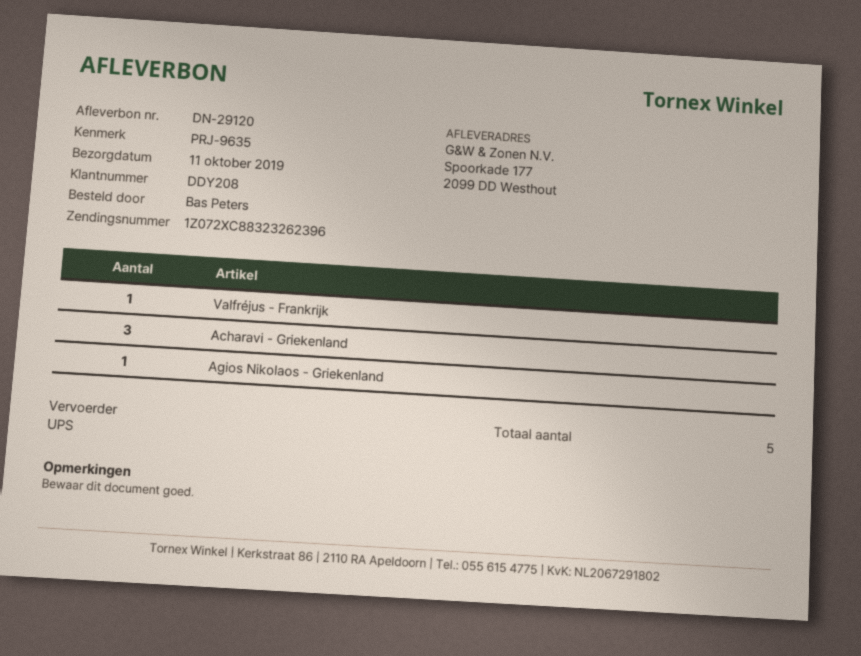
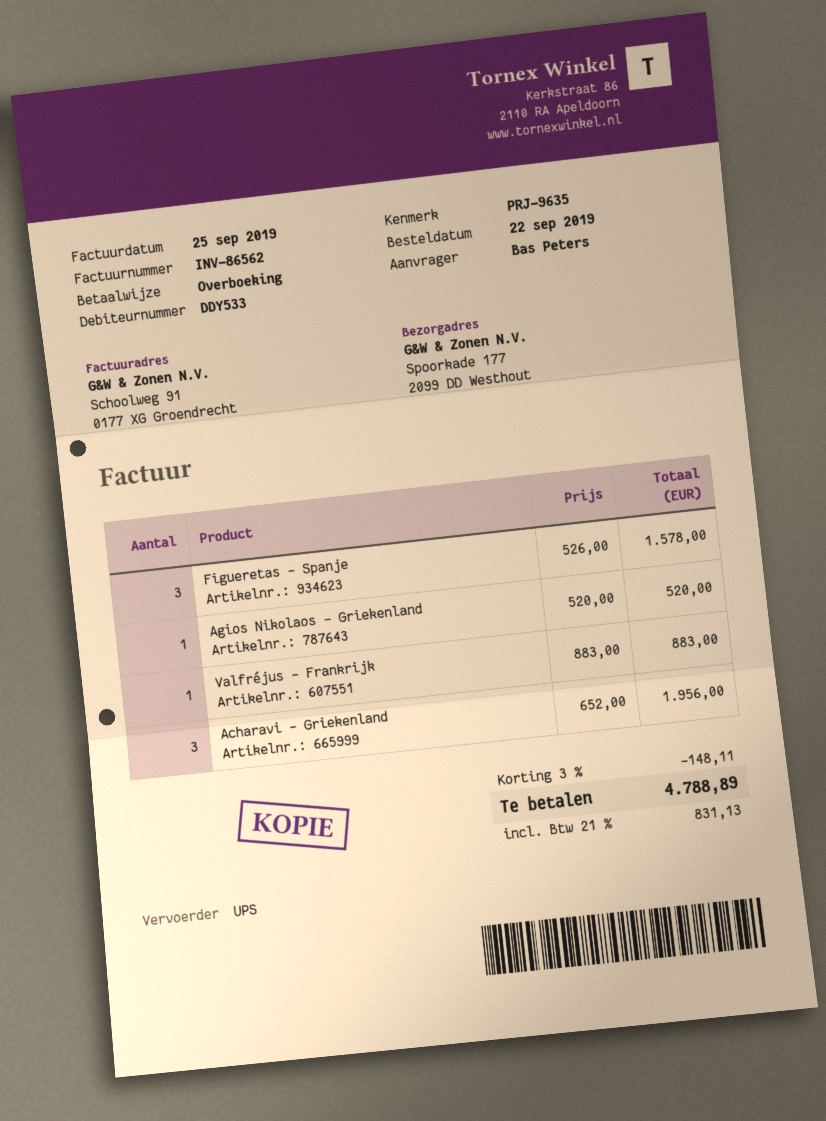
customer number: DDY208 -> DDY533
Figueretas - Spanje: none -> 3

